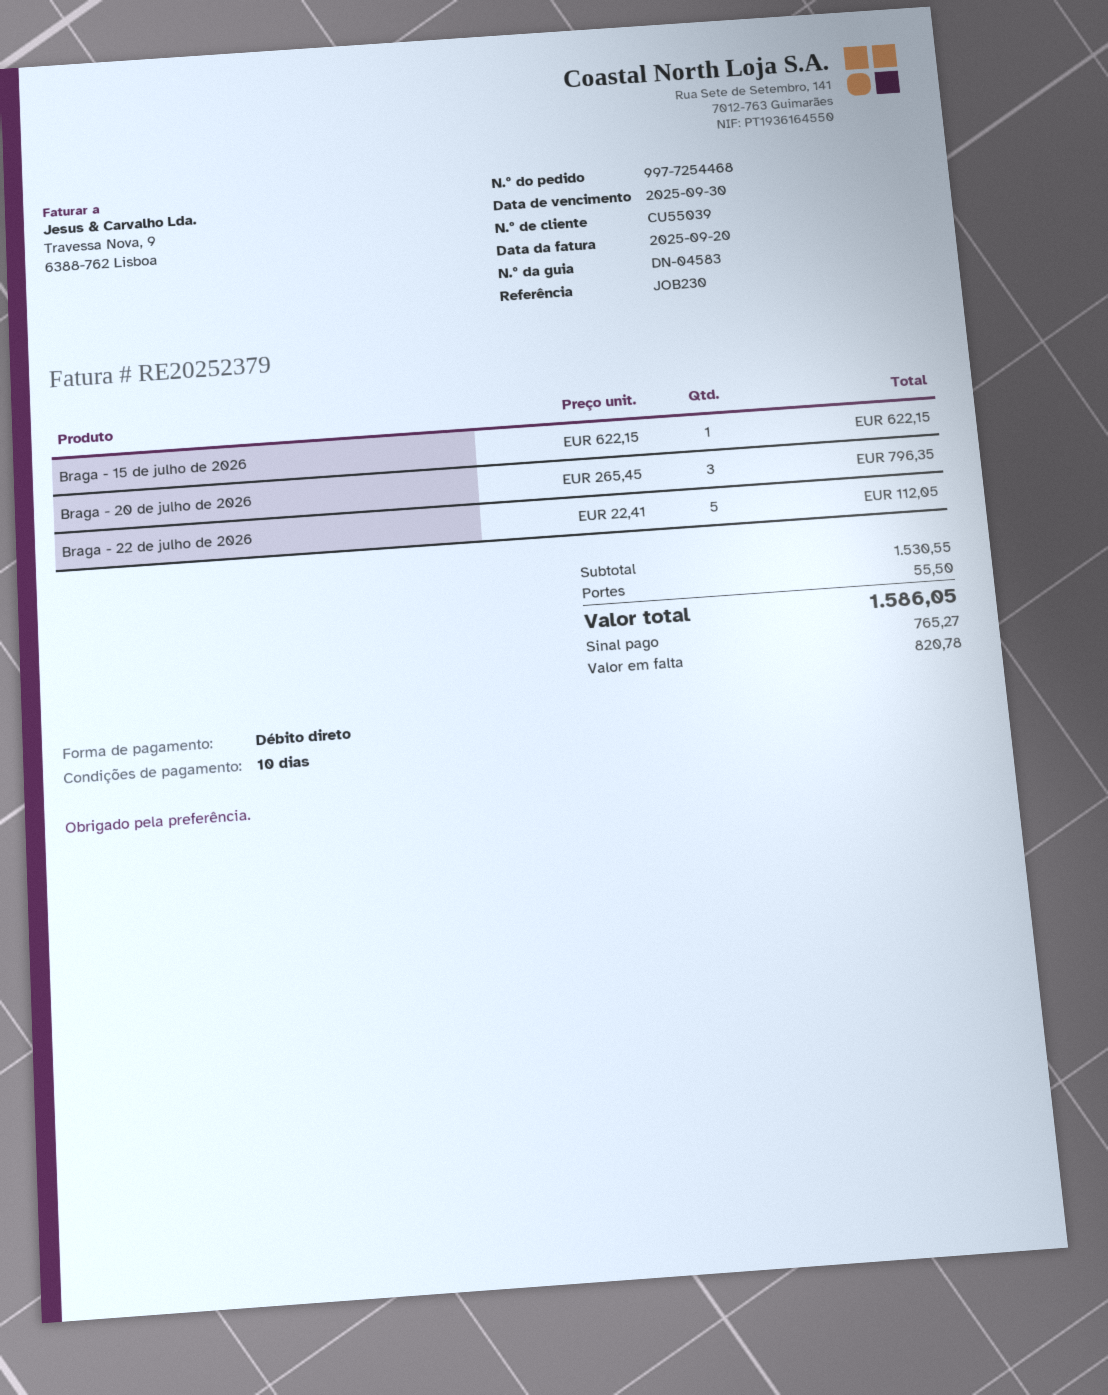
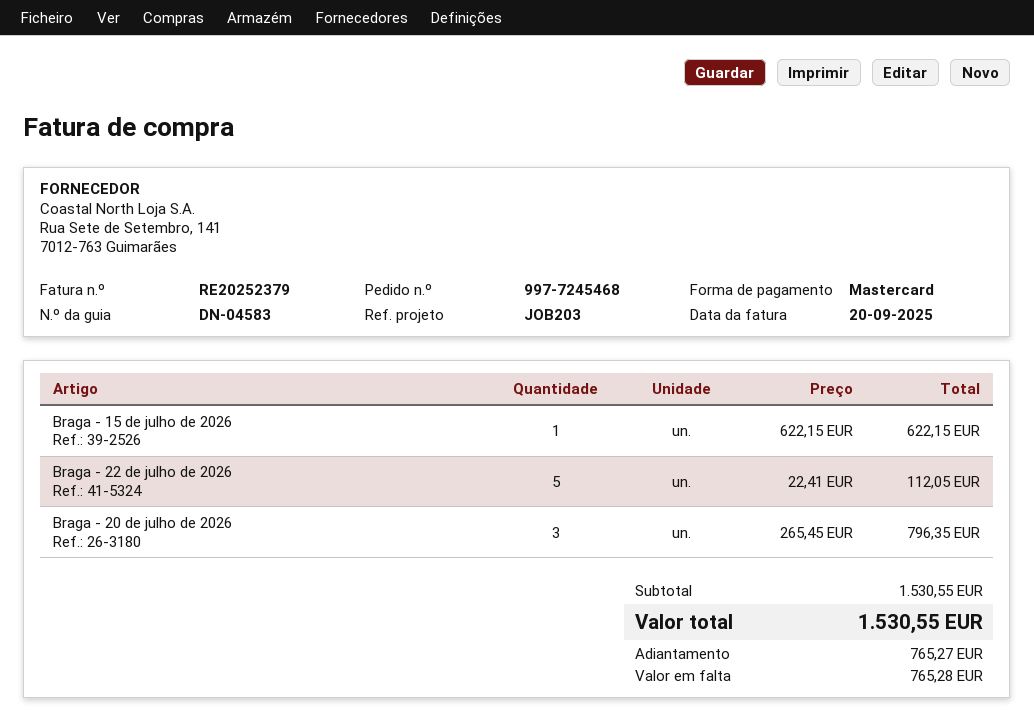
order number: 997-7254468 -> 997-7245468
reference: JOB230 -> JOB203
payment method: direct debit -> Mastercard
shipping: 55.50 -> none
total: 1586.05 -> 1530.55
balance: 820.78 -> 765.28

